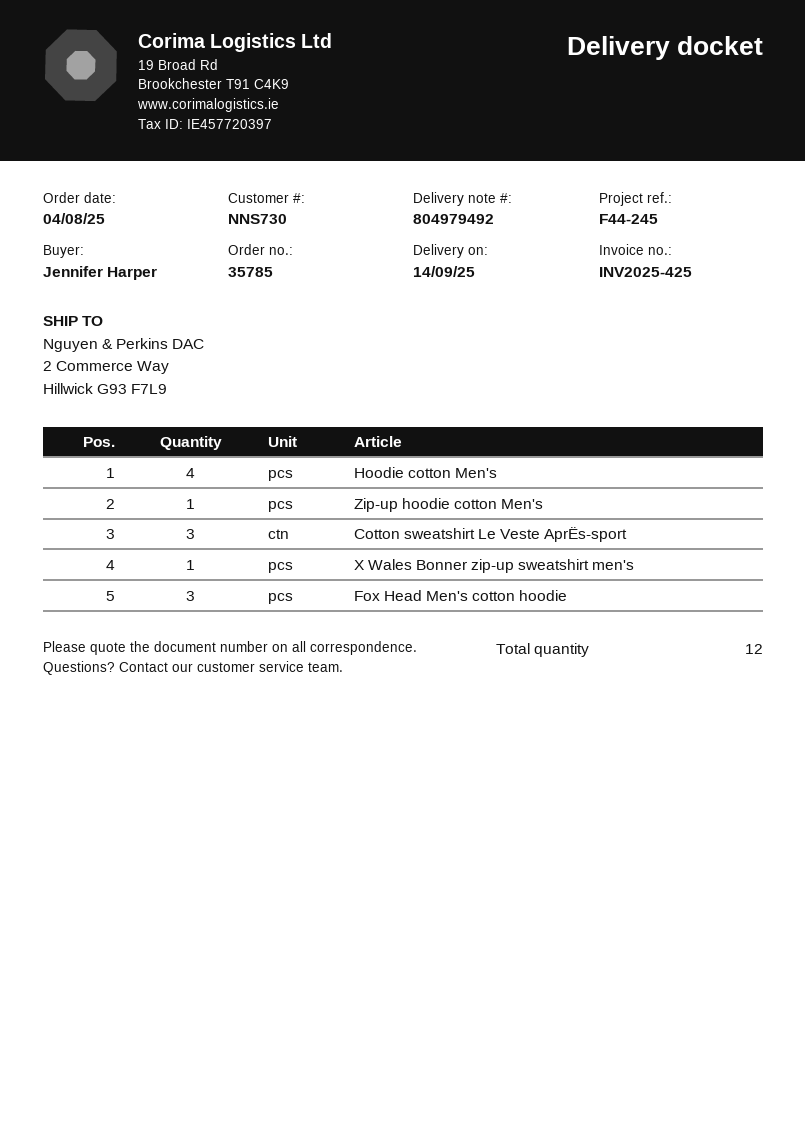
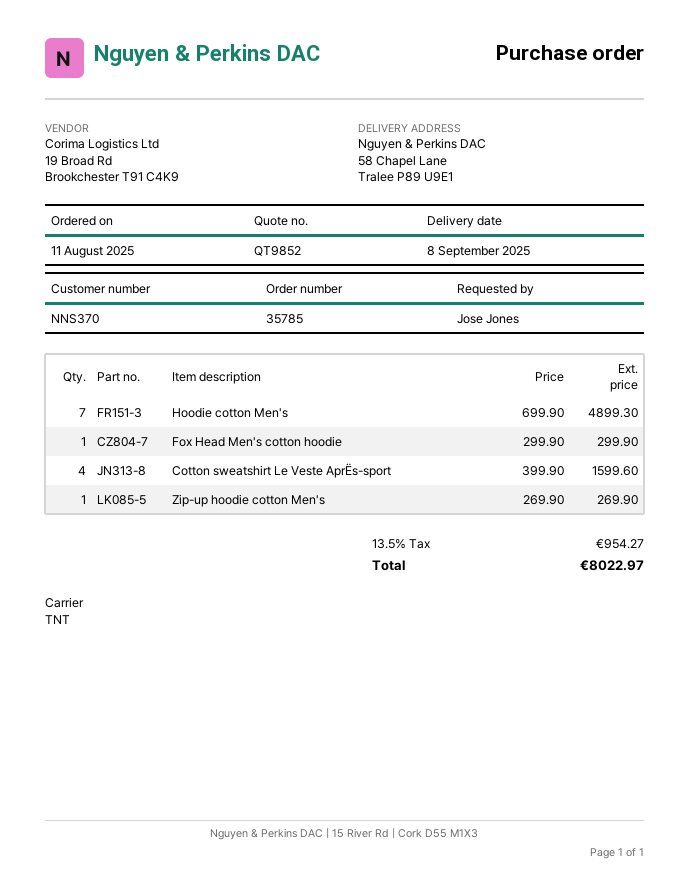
order date: 2025-08-04 -> 2025-08-11
delivery date: 2025-09-14 -> 2025-09-08
customer number: NNS730 -> NNS370
ordered by: Jennifer Harper -> Jose Jones
ship to: 2 Commerce Way, Hillwick G93 F7L9 -> 58 Chapel Lane, Tralee P89 U9E1
Hoodie cotton Men's: 4 -> 7
Cotton sweatshirt Le Veste AprËs-sport: 3 -> 4
X Wales Bonner zip-up sweatshirt men's: 1 -> none
Fox Head Men's cotton hoodie: 3 -> 1

